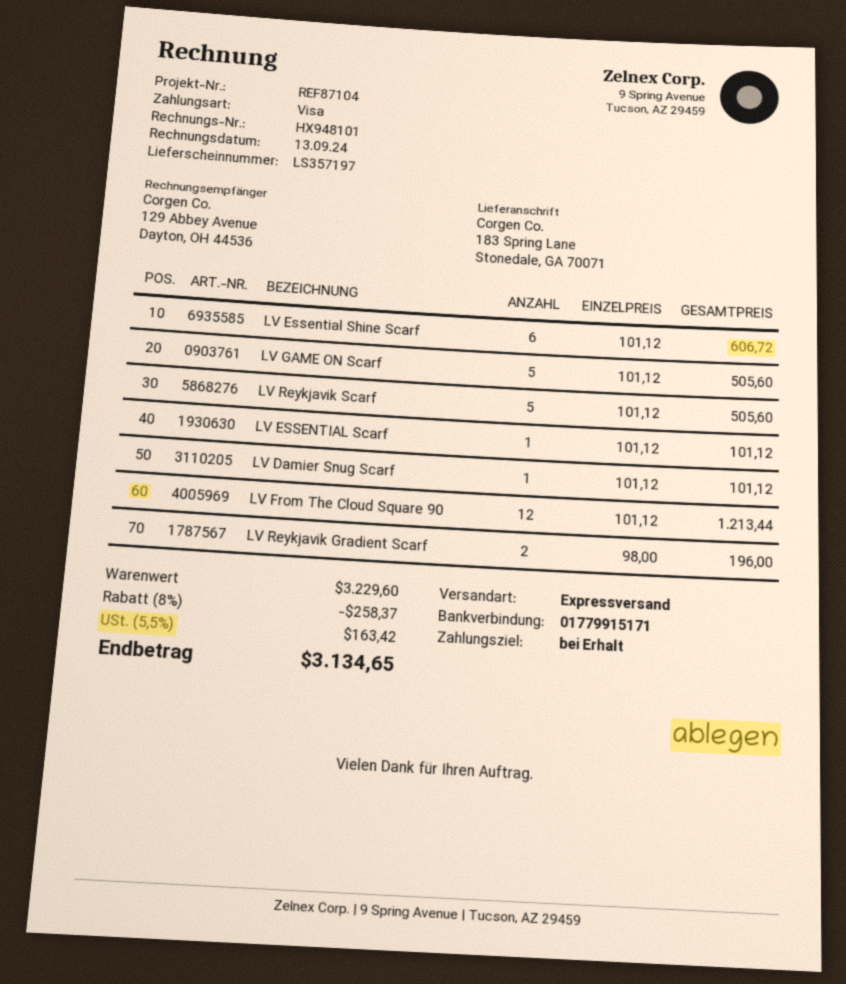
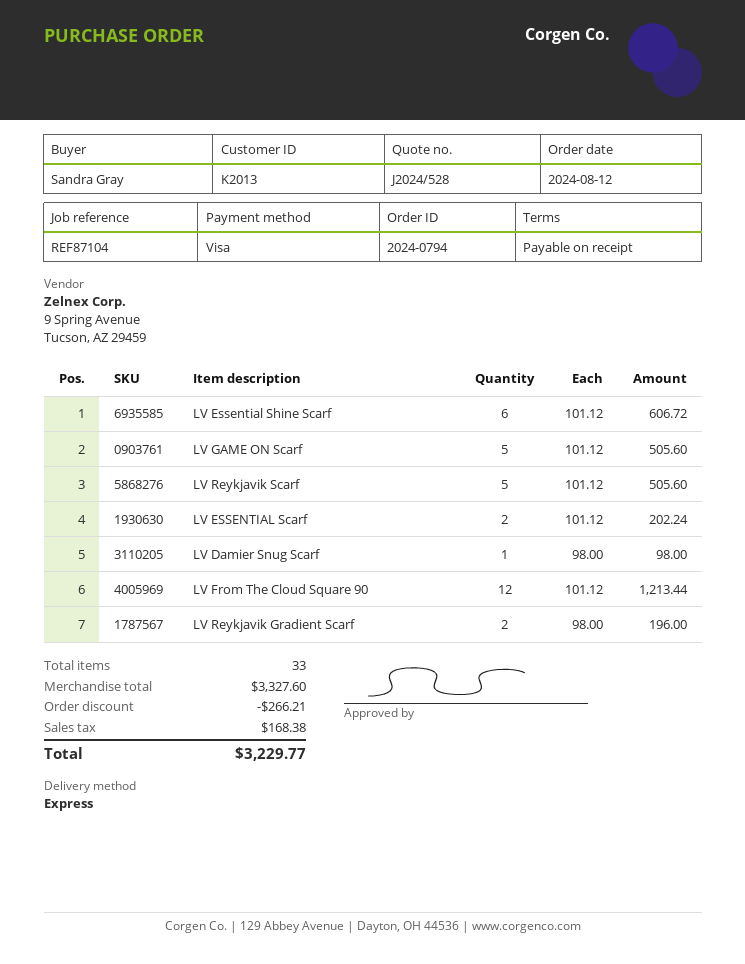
LV ESSENTIAL Scarf: 1 x 101.12 = 101.12 -> 2 x 101.12 = 202.24
LV Damier Snug Scarf: 1 x 101.12 = 101.12 -> 1 x 98.00 = 98.00
subtotal: 3229.60 -> 3327.60
discount: 258.37 -> 266.21
tax: 163.42 -> 168.38
total: 3134.65 -> 3229.77

